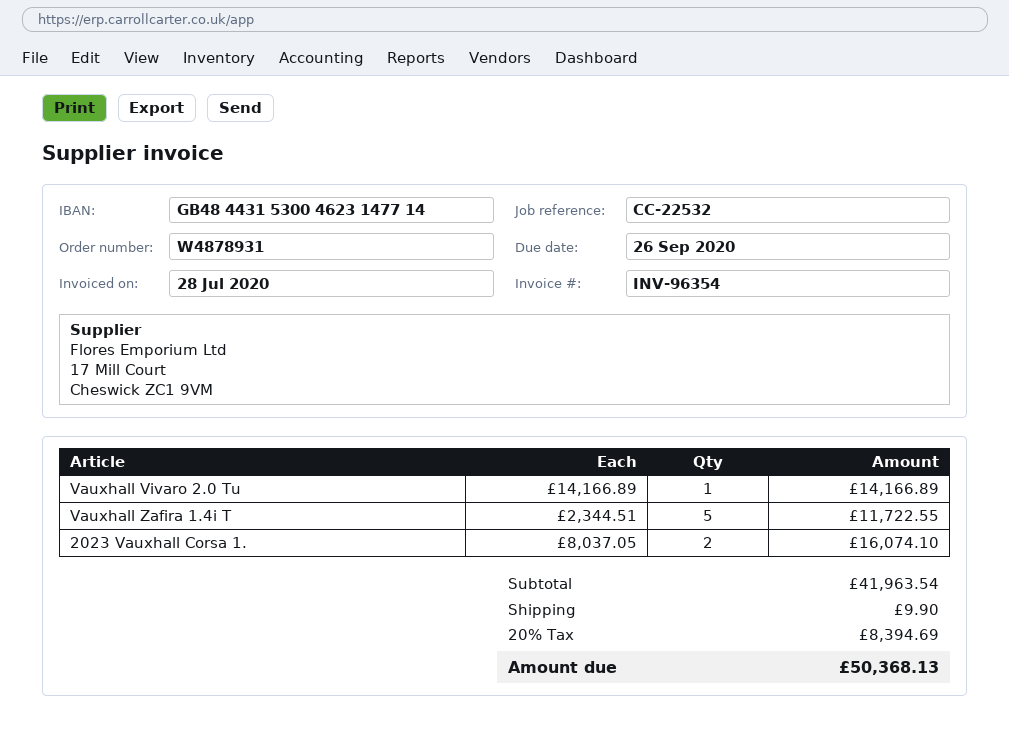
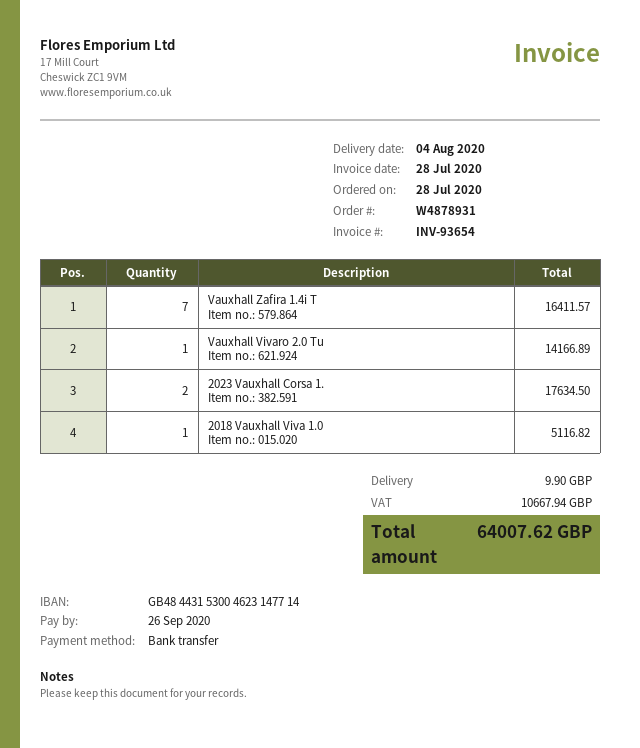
invoice number: INV-96354 -> INV-93654
Vauxhall Zafira 1.4i T: 5 for 11722.55 -> 7 for 16411.57
2023 Vauxhall Corsa 1.: 2 for 16074.10 -> 2 for 17634.50
2018 Vauxhall Viva 1.0: none -> 1 for 5116.82
tax: 8394.69 -> 10667.94
total: 50368.13 -> 64007.62

